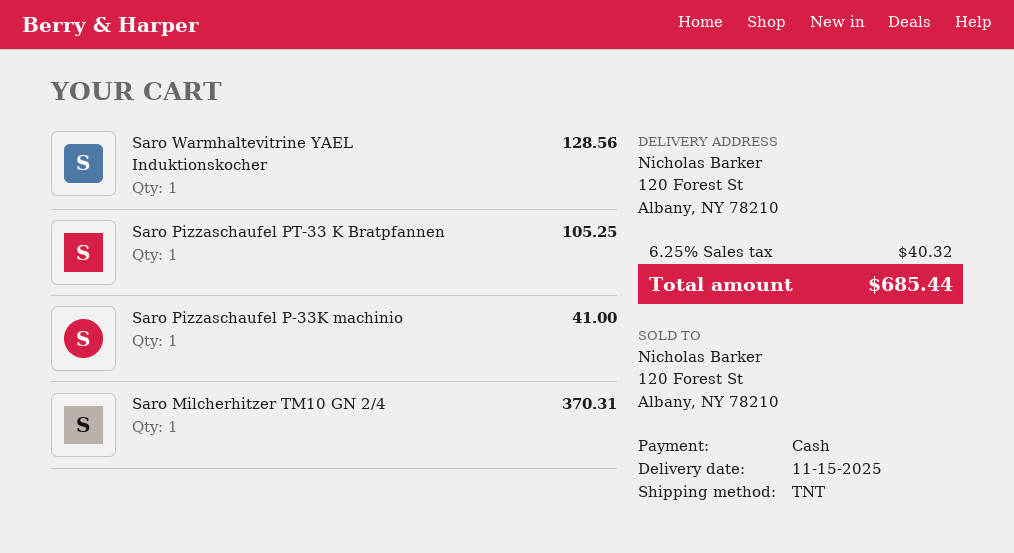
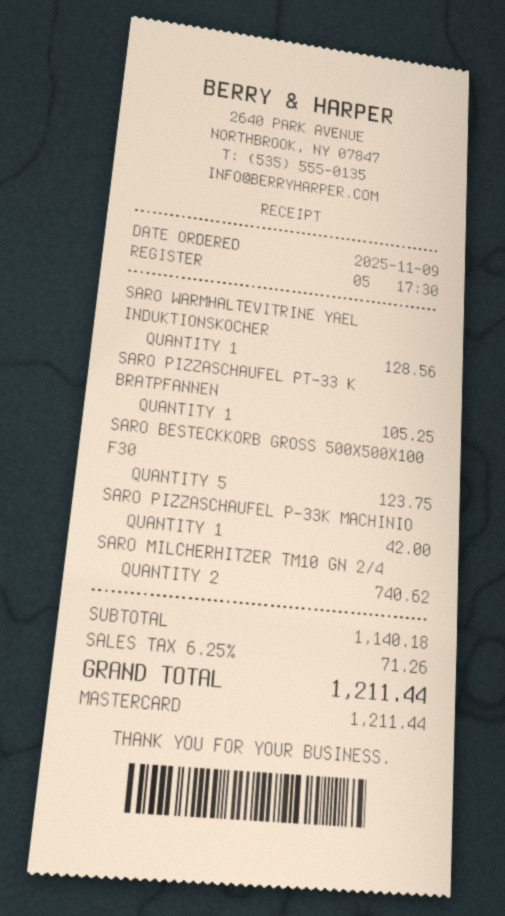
payment method: cash -> Mastercard
Saro Pizzaschaufel P-33K machinio: 1 for 41.00 -> 1 for 42.00
Saro Milcherhitzer TM10 GN 2/4: 1 for 370.31 -> 2 for 740.62
SARO BESTECKKORB GROSS 500X500X100 F30: none -> 5 for 123.75
tax: 6.25% = 40.32 -> 6.25% = 71.26
total: 685.44 -> 1211.44

